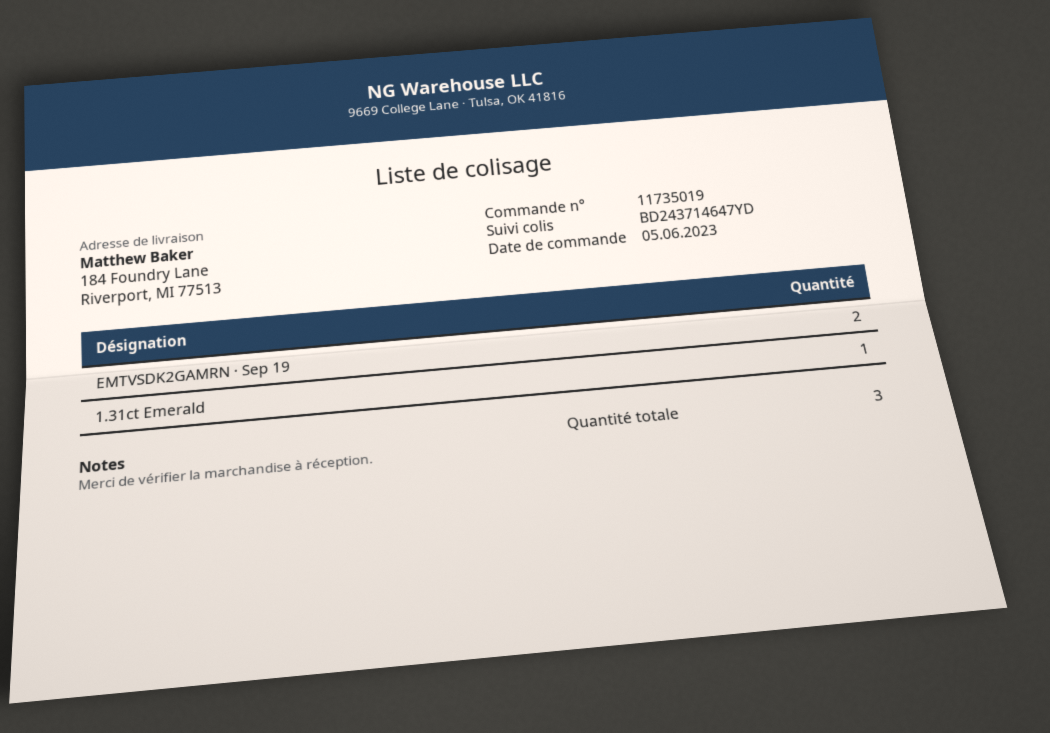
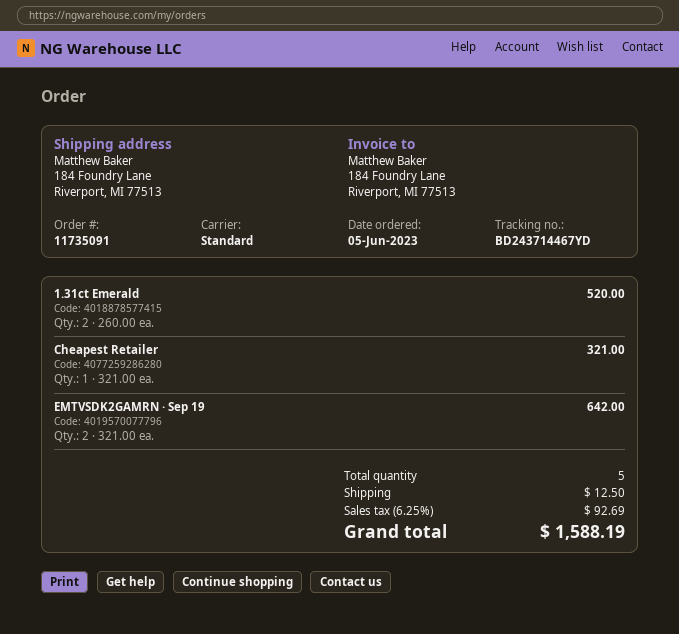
order number: 11735019 -> 11735091
tracking number: BD243714647YD -> BD243714467YD
1.31ct Emerald: 1 -> 2
Cheapest Retailer: none -> 1
total quantity: 3 -> 5

